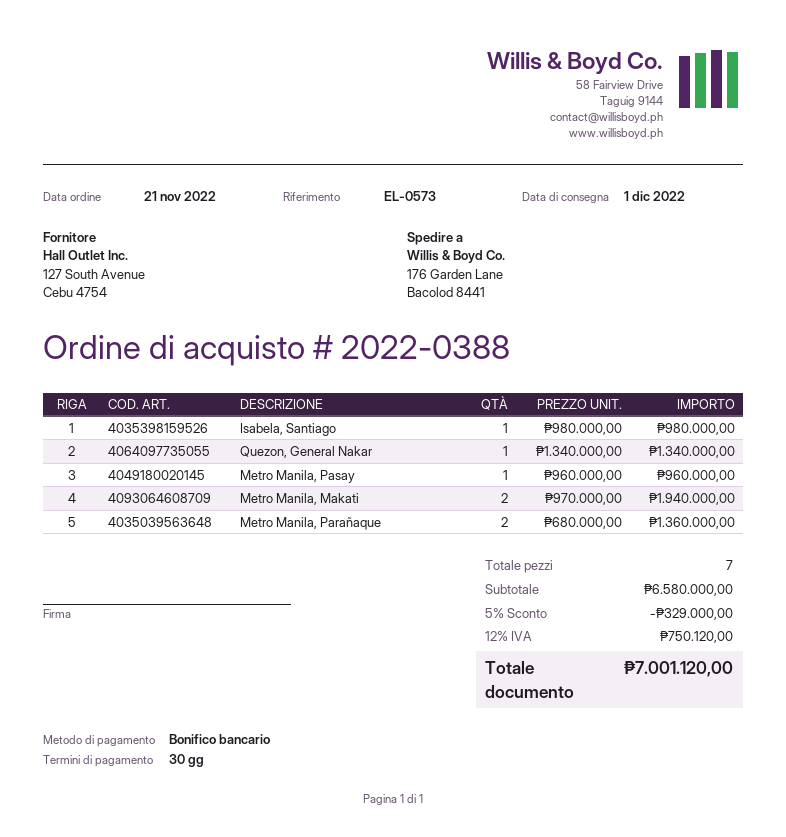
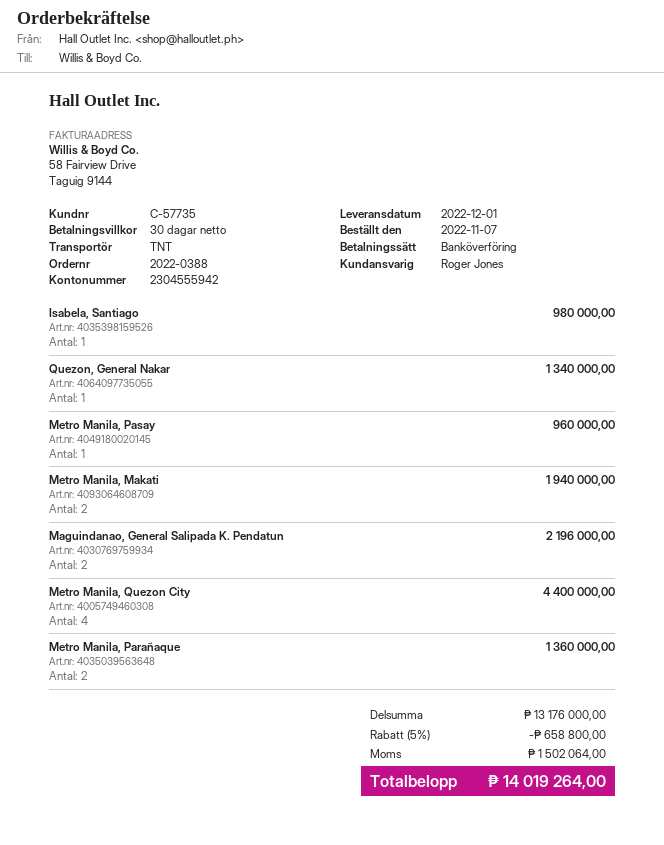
order date: 2022-11-21 -> 2022-11-07
Maguindanao, General Salipada K. Pendatun: none -> 2 for 2196000.00
Metro Manila, Quezon City: none -> 4 for 4400000.00
subtotal: 6580000.00 -> 13176000.00
discount: 5% = 329000.00 -> 5% = 658800.00
tax: 750120.00 -> 1502064.00
total: 7001120.00 -> 14019264.00

